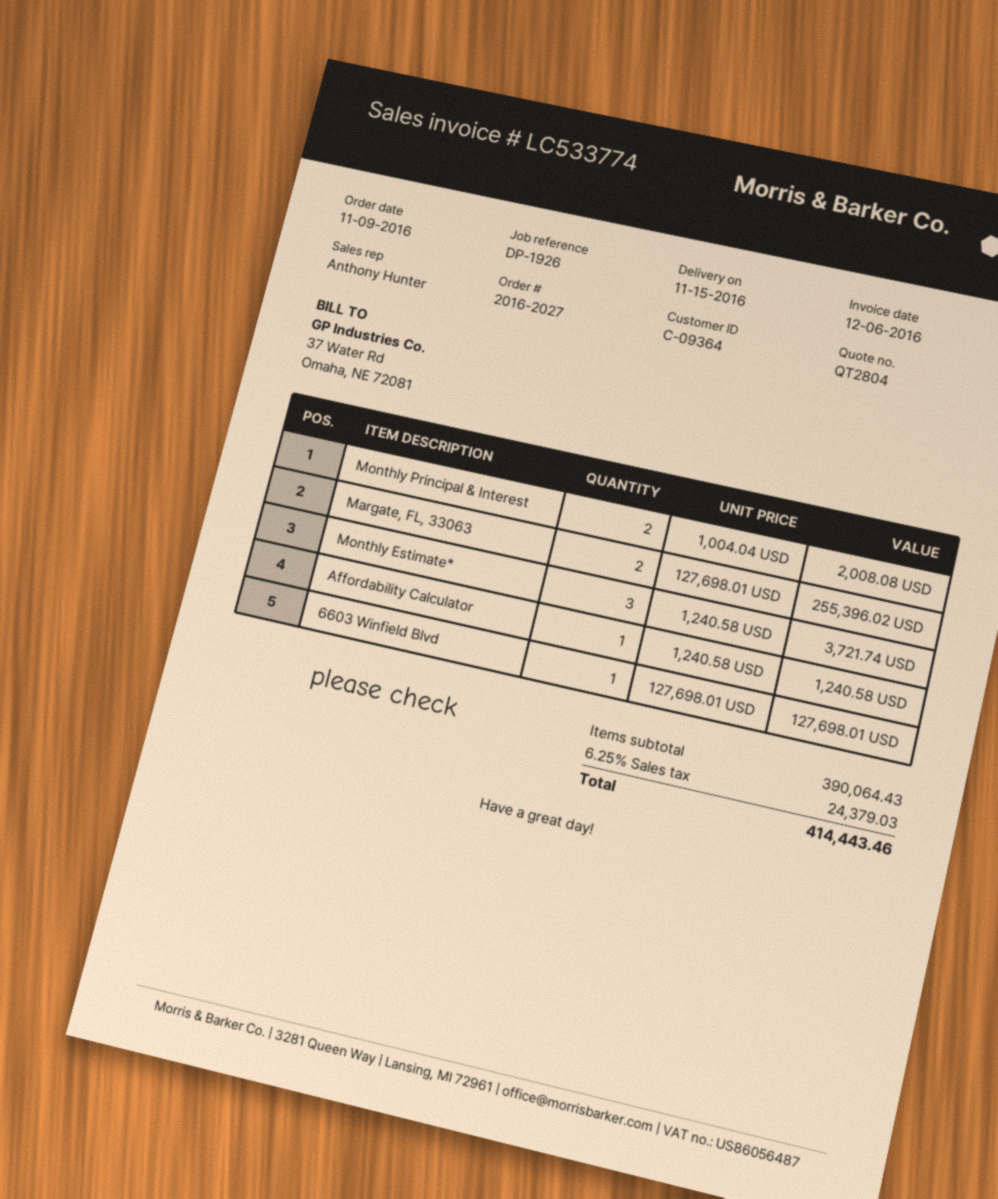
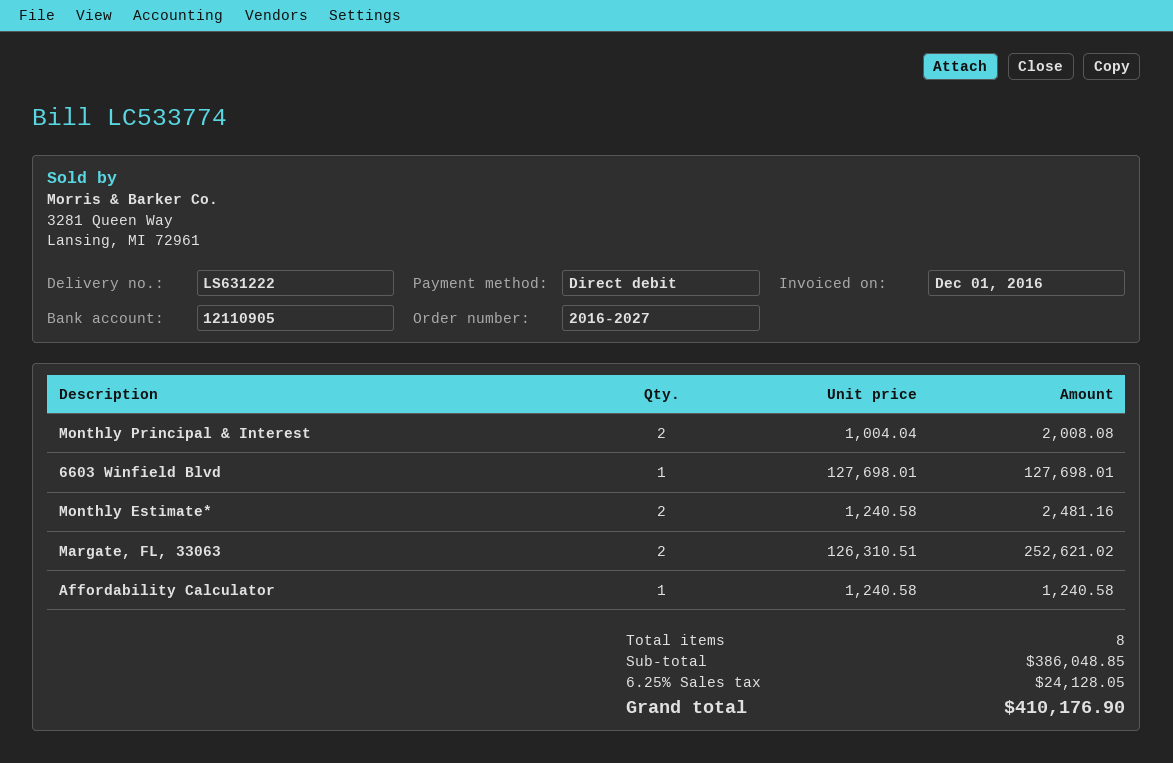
invoice date: 2016-12-06 -> 2016-12-01
Margate, FL, 33063: 2 x 127698.01 = 255396.02 -> 2 x 126310.51 = 252621.02
Monthly Estimate*: 3 x 1240.58 = 3721.74 -> 2 x 1240.58 = 2481.16
subtotal: 390064.43 -> 386048.85
tax: 6.25% = 24379.03 -> 6.25% = 24128.05
total: 414443.46 -> 410176.90

